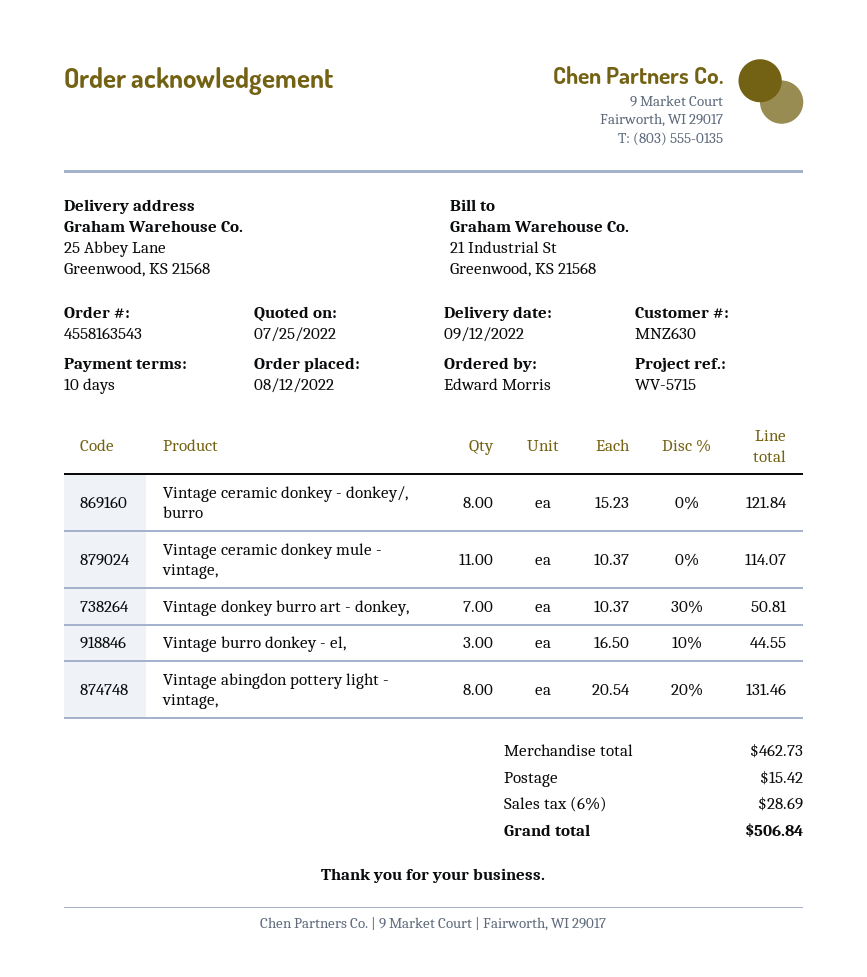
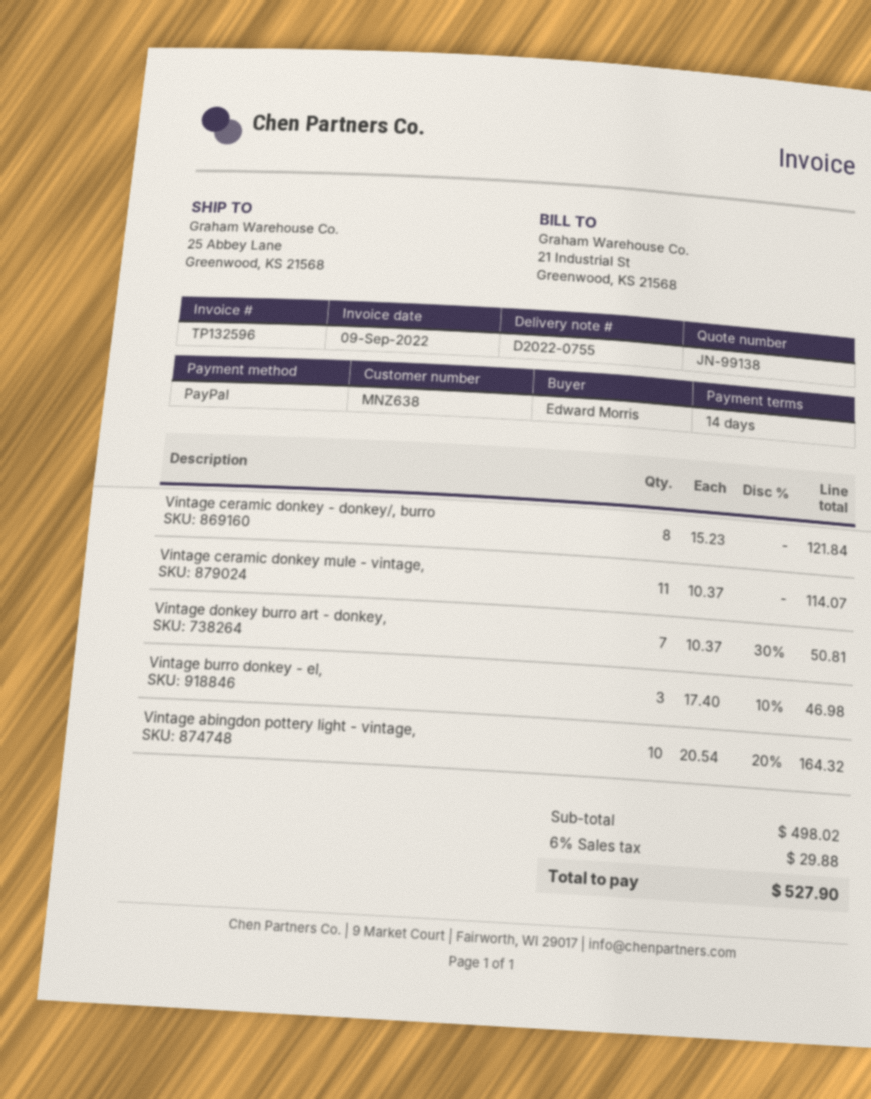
payment terms: 10 days -> 14 days
customer number: MNZ630 -> MNZ638
Vintage burro donkey - el,: 3 x 16.50 - 10% = 44.55 -> 3 x 17.40 - 10% = 46.98
Vintage abingdon pottery light - vintage,: 8 x 20.54 - 20% = 131.46 -> 10 x 20.54 - 20% = 164.32
subtotal: 462.73 -> 498.02
shipping: 15.42 -> none
tax: 6% = 28.69 -> 6% = 29.88
total: 506.84 -> 527.90

